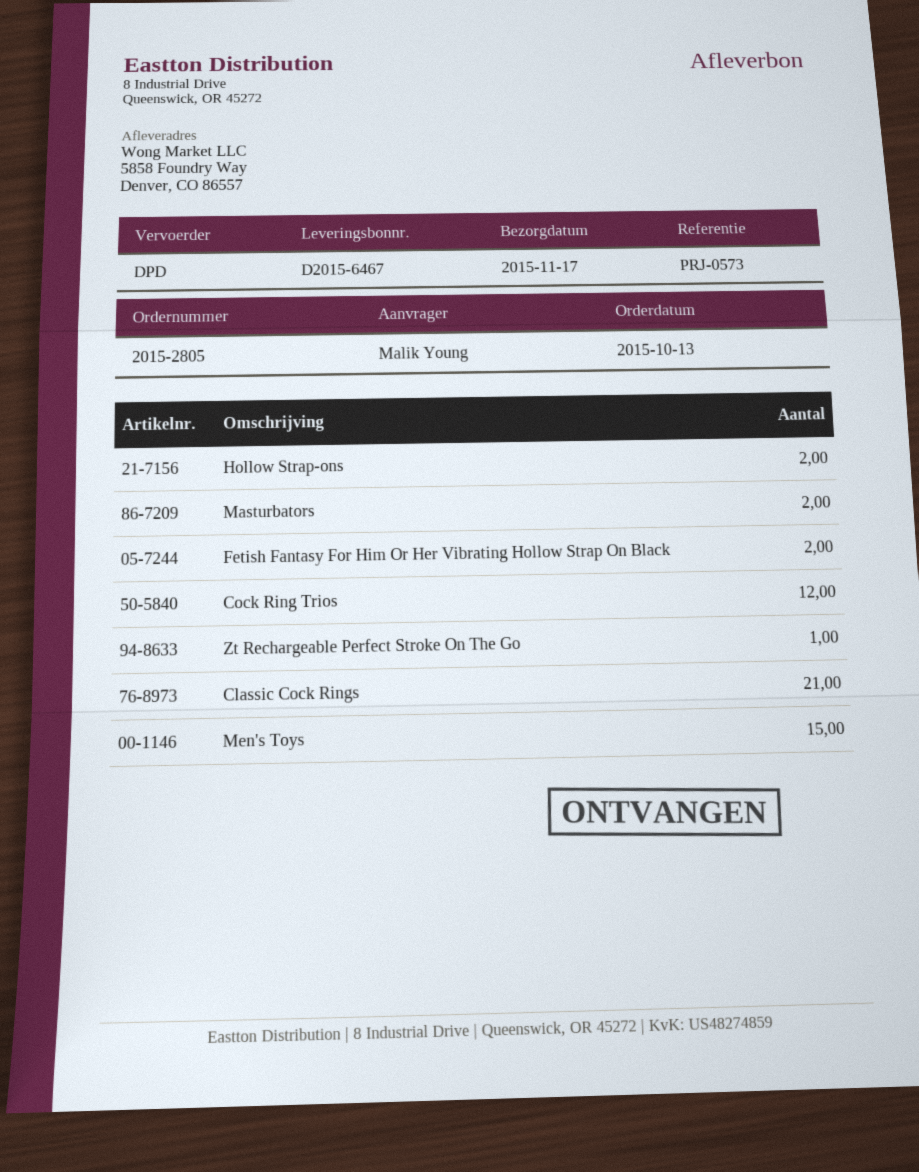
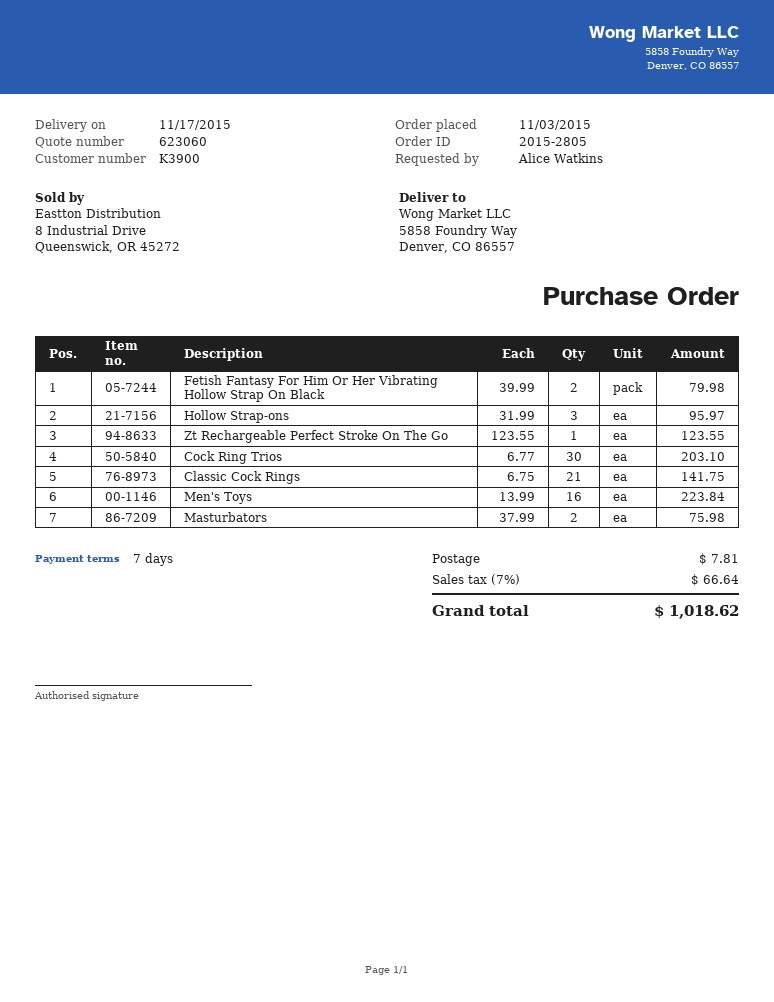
order date: 2015-10-13 -> 2015-11-03
ordered by: Malik Young -> Alice Watkins
Hollow Strap-ons: 2 -> 3
Cock Ring Trios: 12 -> 30
Men's Toys: 15 -> 16

